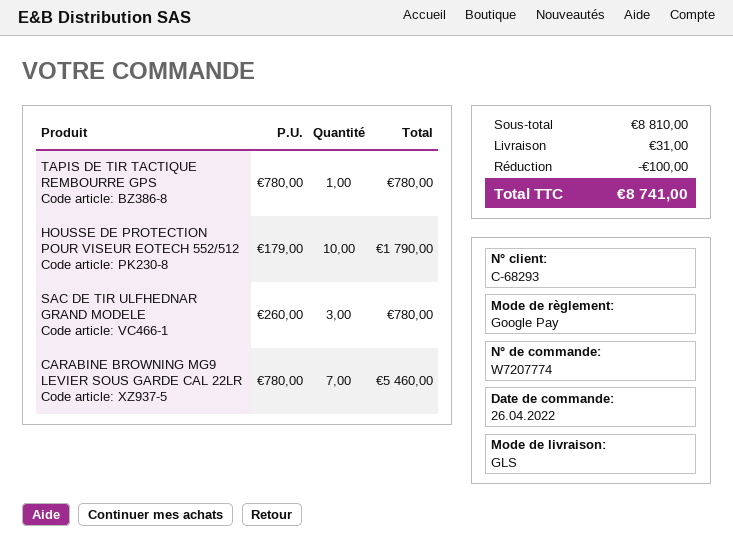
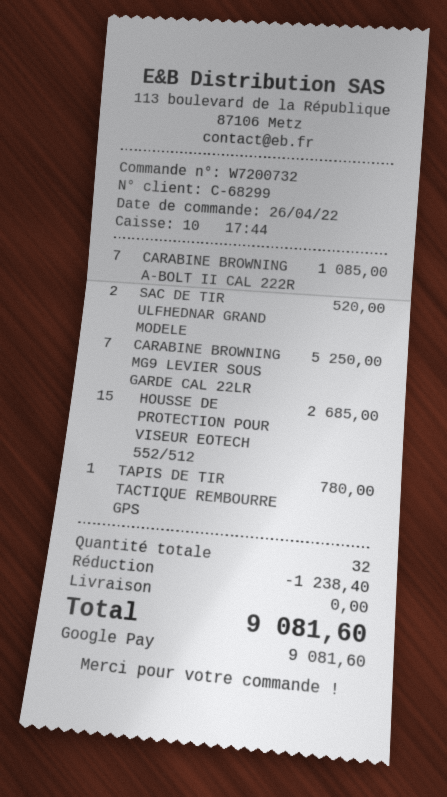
order number: W7207774 -> W7200732
customer number: C-68293 -> C-68299
HOUSSE DE PROTECTION POUR VISEUR EOTECH 552/512: 10 for 1790.00 -> 15 for 2685.00
SAC DE TIR ULFHEDNAR GRAND MODELE: 3 for 780.00 -> 2 for 520.00
CARABINE BROWNING MG9 LEVIER SOUS GARDE CAL 22LR: 7 for 5460.00 -> 7 for 5250.00
CARABINE BROWNING A-BOLT II CAL 222R: none -> 7 for 1085.00
discount: 100.00 -> 1238.40
shipping: 31.00 -> 0.00
total: 8741.00 -> 9081.60

